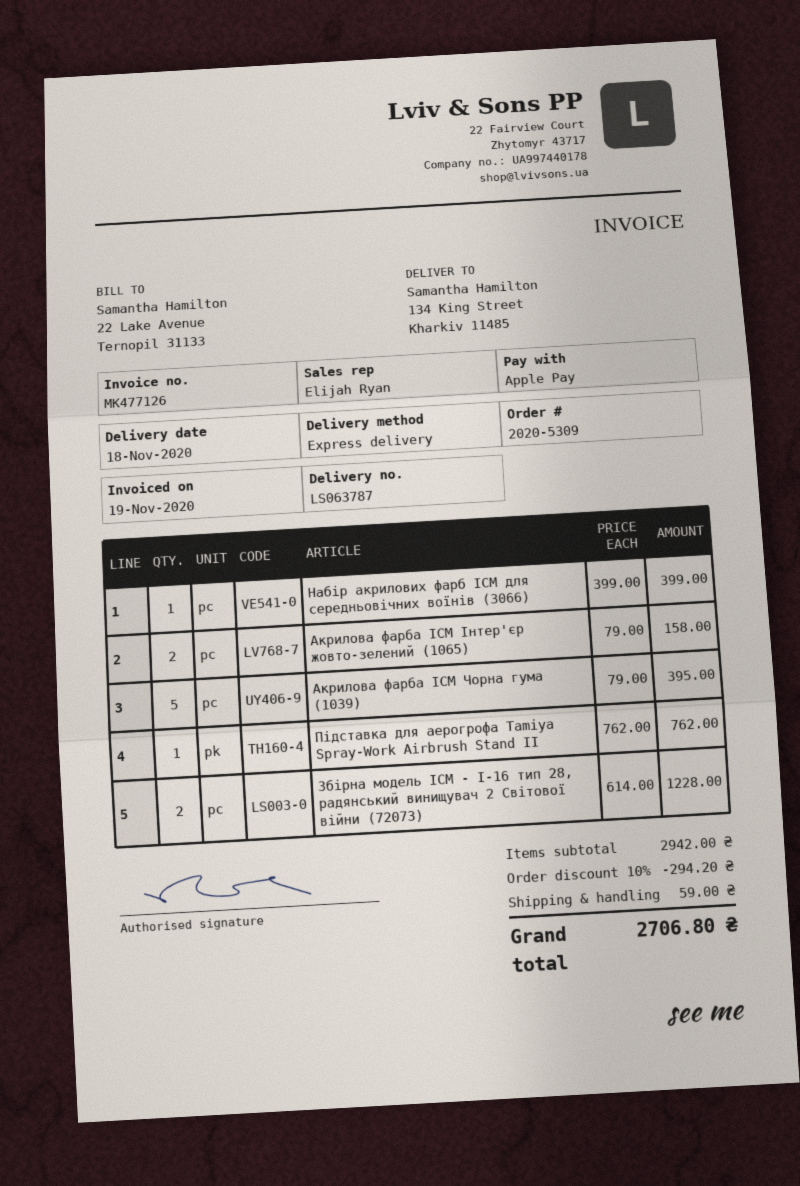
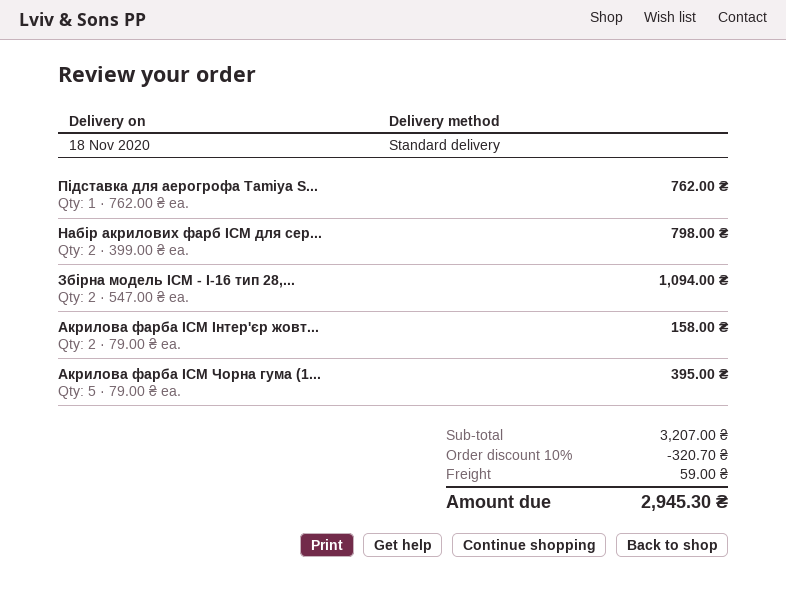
shipping method: express -> standard
Набір акрилових фарб ICM для середньовічних воїнів (3066): 1 x 399.00 = 399.00 -> 2 x 399.00 = 798.00
Збірна модель ICM - І-16 тип 28, радянський винищувач 2 Світової війни (72073): 2 x 614.00 = 1228.00 -> 2 x 547.00 = 1094.00
subtotal: 2942.00 -> 3207.00
discount: 10% = 294.20 -> 10% = 320.70
total: 2706.80 -> 2945.30

